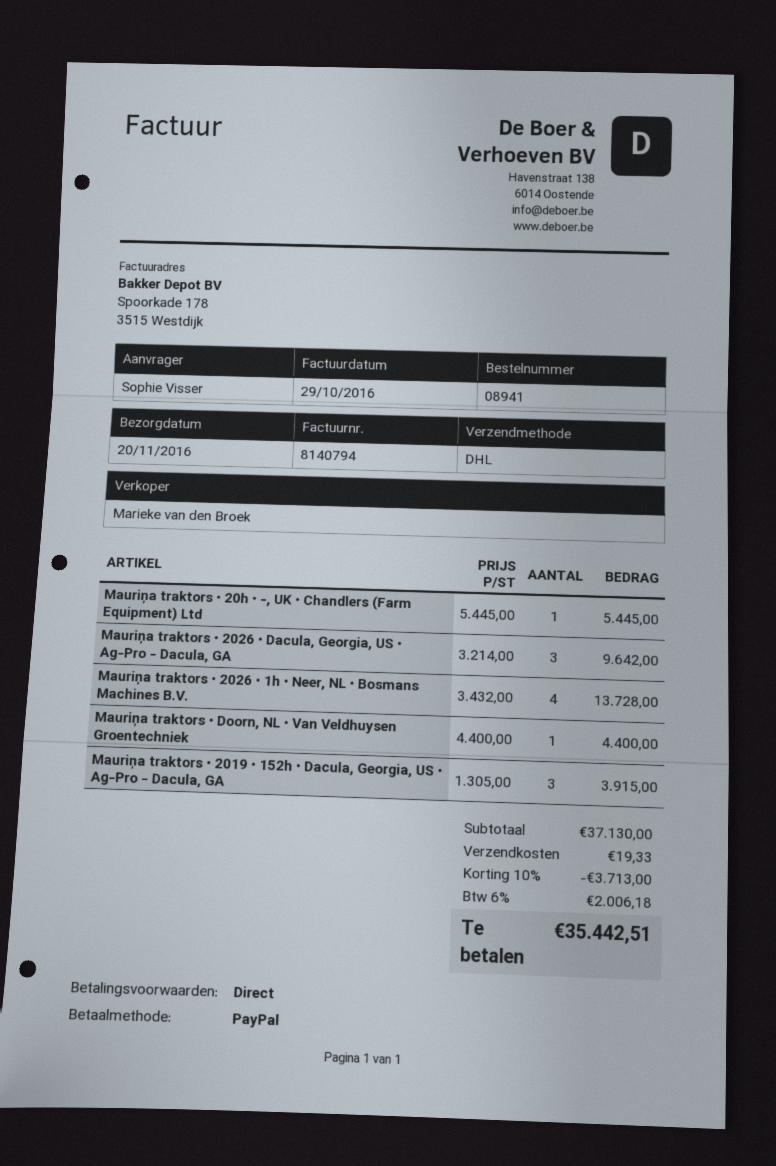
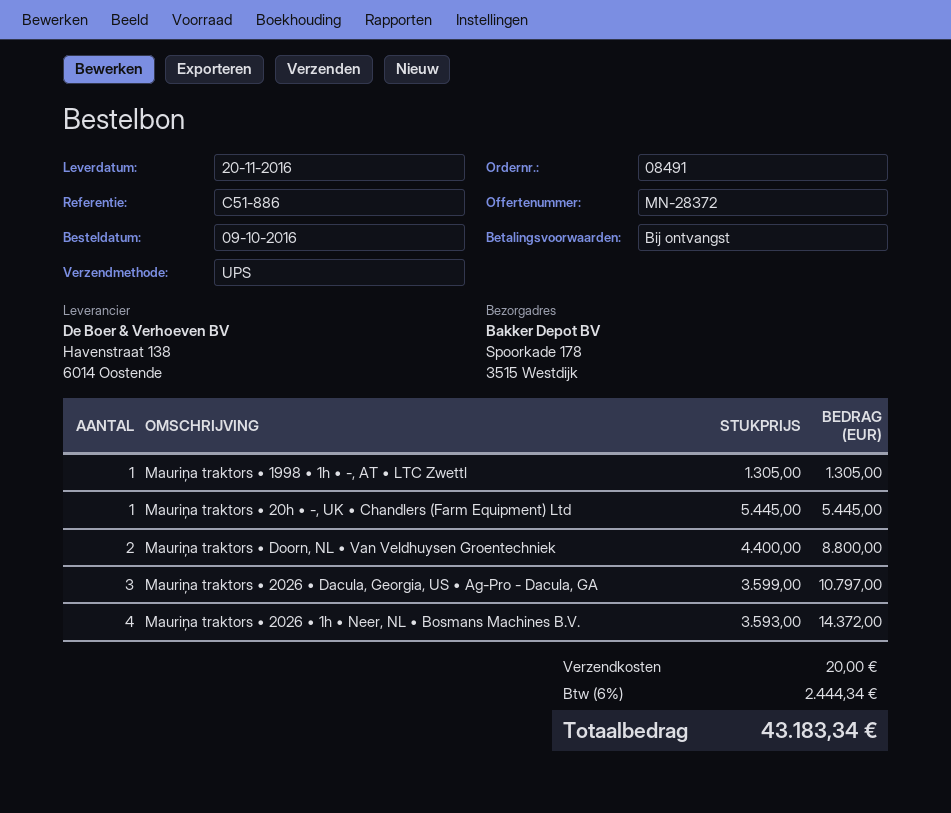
order number: 08941 -> 08491
shipping method: DHL -> UPS
Mauriņa traktors • 2026 • Dacula, Georgia, US • Ag-Pro - Dacula, GA: 3 x 3214.00 = 9642.00 -> 3 x 3599.00 = 10797.00
Mauriņa traktors • 2026 • 1h • Neer, NL • Bosmans Machines B.V.: 4 x 3432.00 = 13728.00 -> 4 x 3593.00 = 14372.00
Mauriņa traktors • Doorn, NL • Van Veldhuysen Groentechniek: 1 x 4400.00 = 4400.00 -> 2 x 4400.00 = 8800.00
Mauriņa traktors • 2019 • 152h • Dacula, Georgia, US • Ag-Pro - Dacula, GA: 3 x 1305.00 = 3915.00 -> none
Mauriņa traktors • 1998 • 1h • -, AT • LTC Zwettl: none -> 1 x 1305.00 = 1305.00
discount: 10% = 3713.00 -> none
shipping: 19.33 -> 20.00
tax: 6% = 2006.18 -> 6% = 2444.34
total: 35442.51 -> 43183.34

